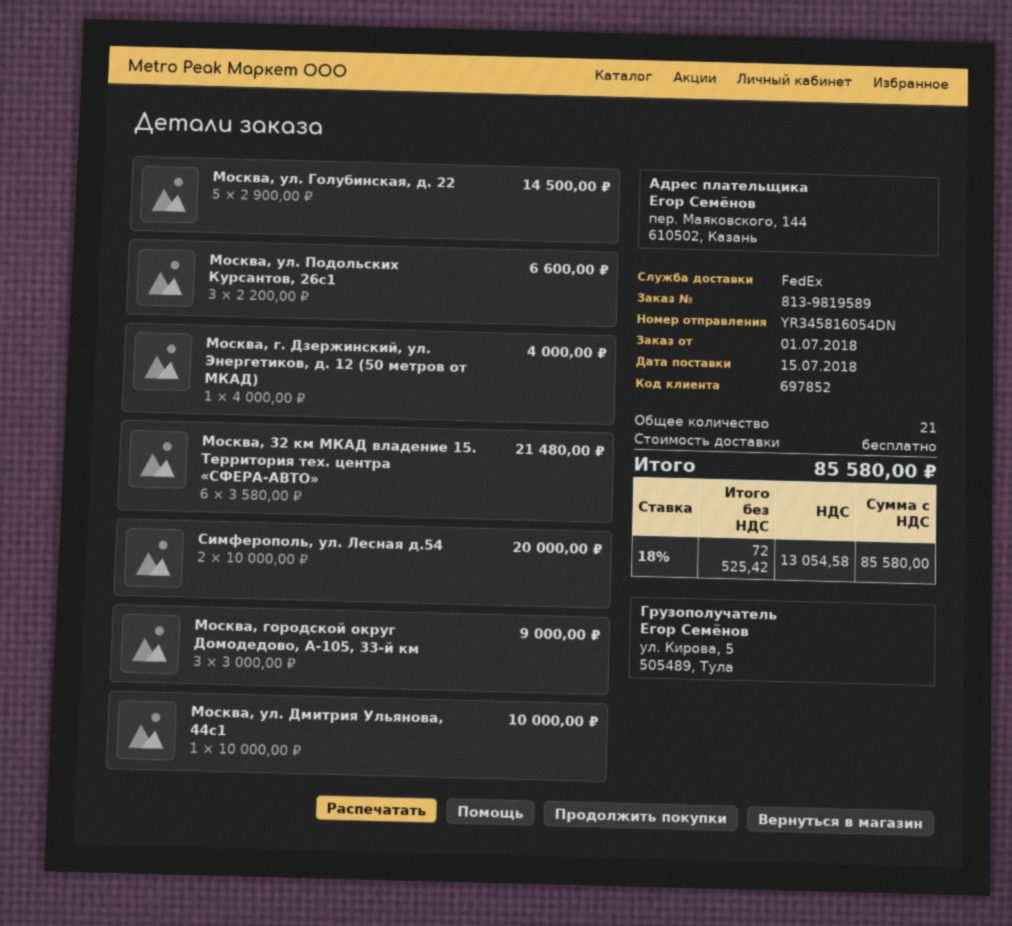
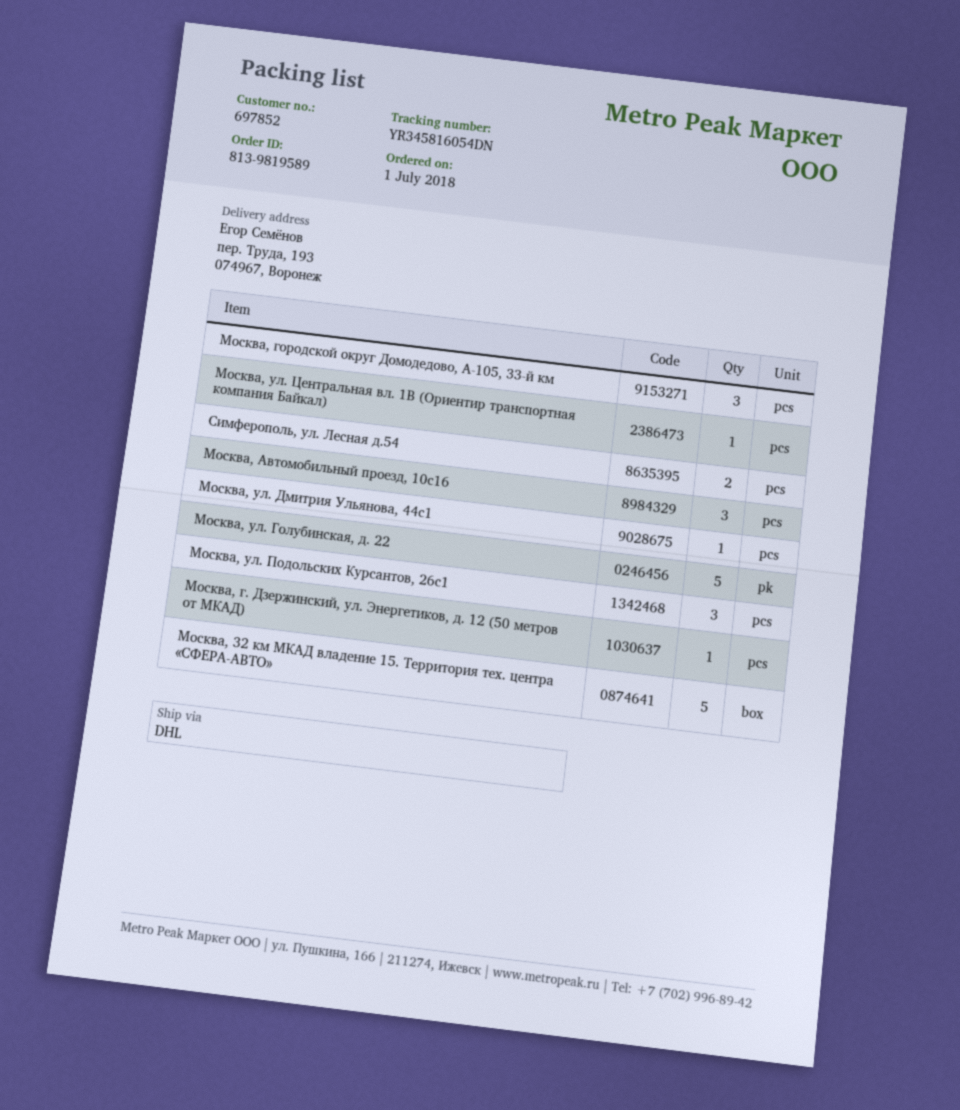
shipping method: FedEx -> DHL
ship to: ул. Кирова, 5, 505489, Тула -> пер. Труда, 193, 074967, Воронеж
Москва, 32 км МКАД владение 15. Территория тех. центра «СФЕРА-АВТО»: 6 -> 5
Москва, ул. Центральная вл. 1В (Ориентир транспортная компания Байкал): none -> 1
Москва, Автомобильный проезд, 10с16: none -> 3

